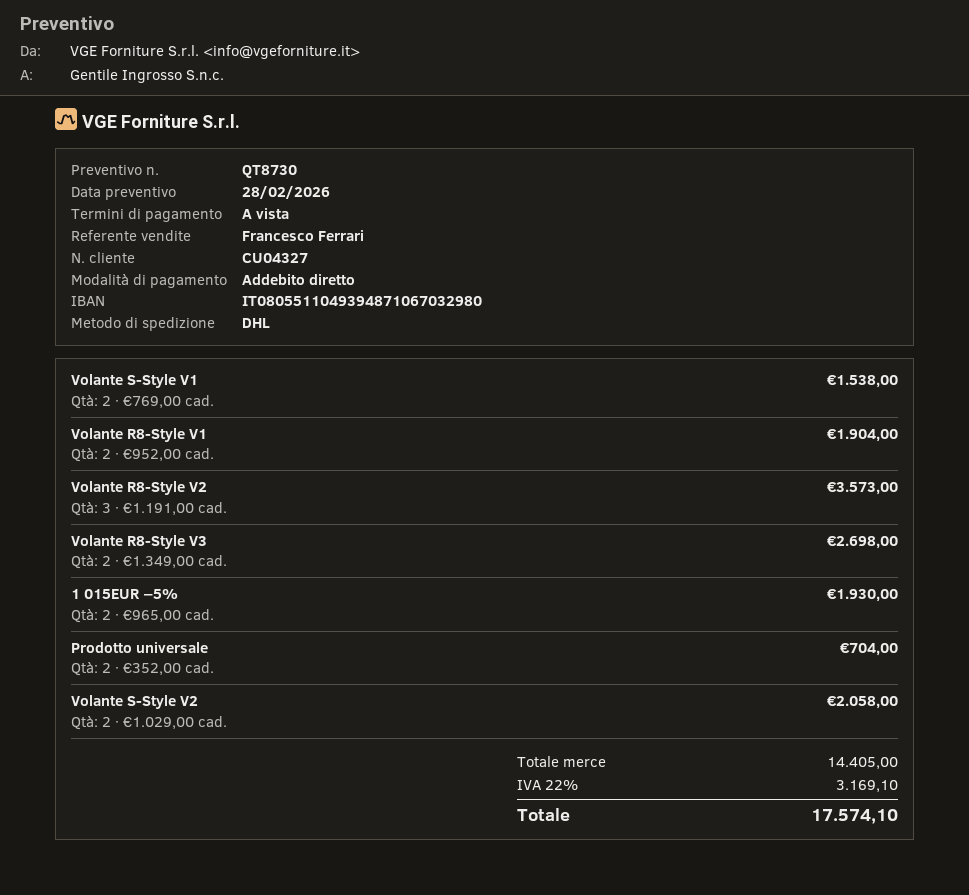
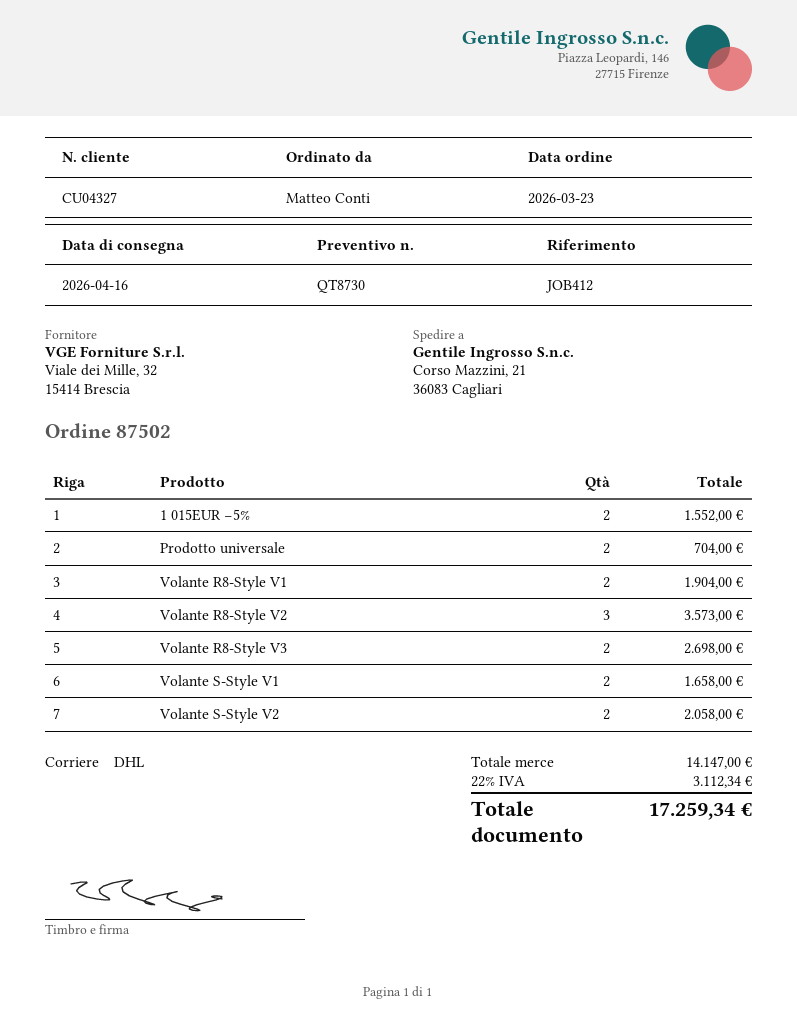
Volante S-Style V1: 2 for 1538.00 -> 2 for 1658.00
1 015EUR −5%: 2 for 1930.00 -> 2 for 1552.00
subtotal: 14405.00 -> 14147.00
tax: 22% = 3169.10 -> 22% = 3112.34
total: 17574.10 -> 17259.34

